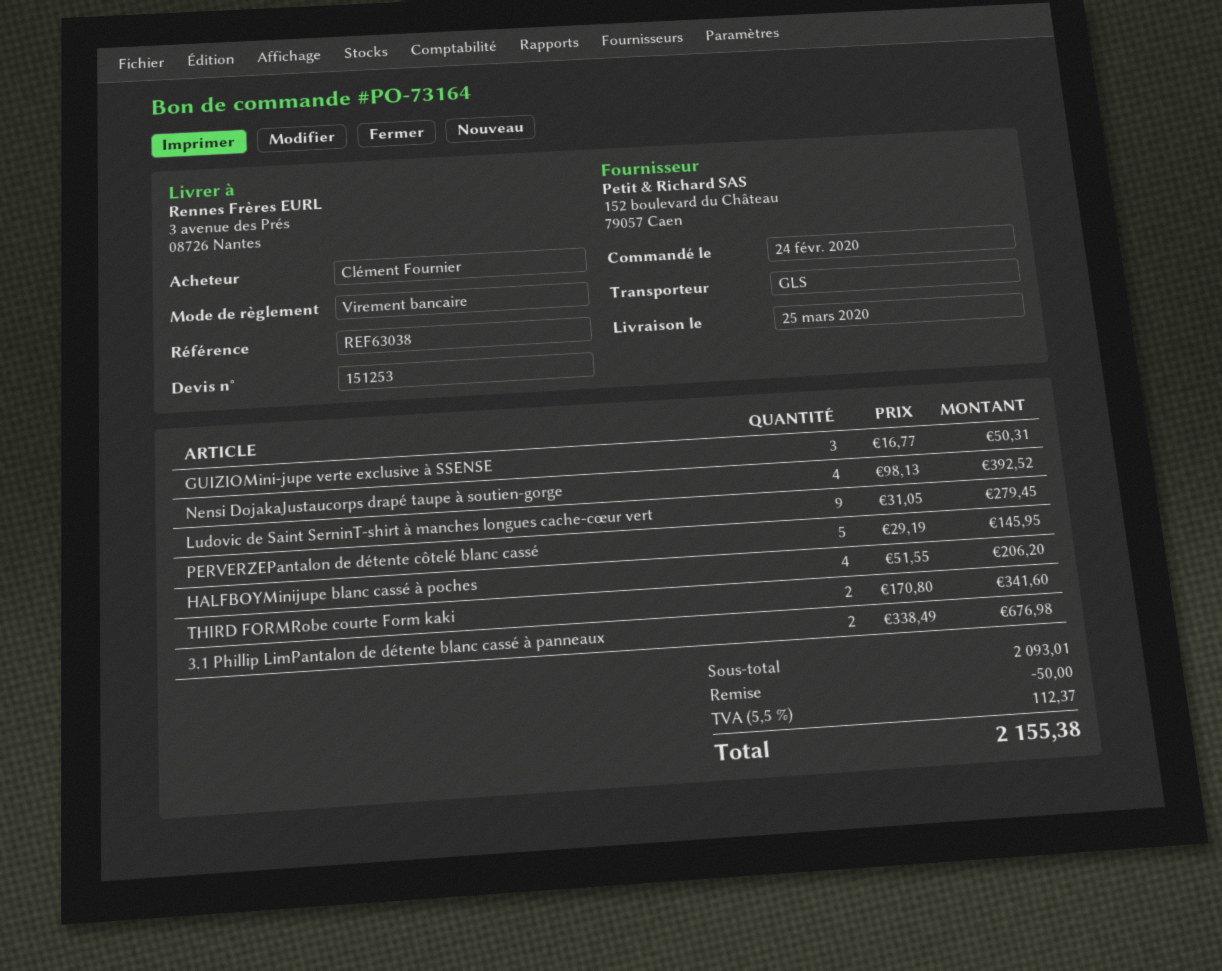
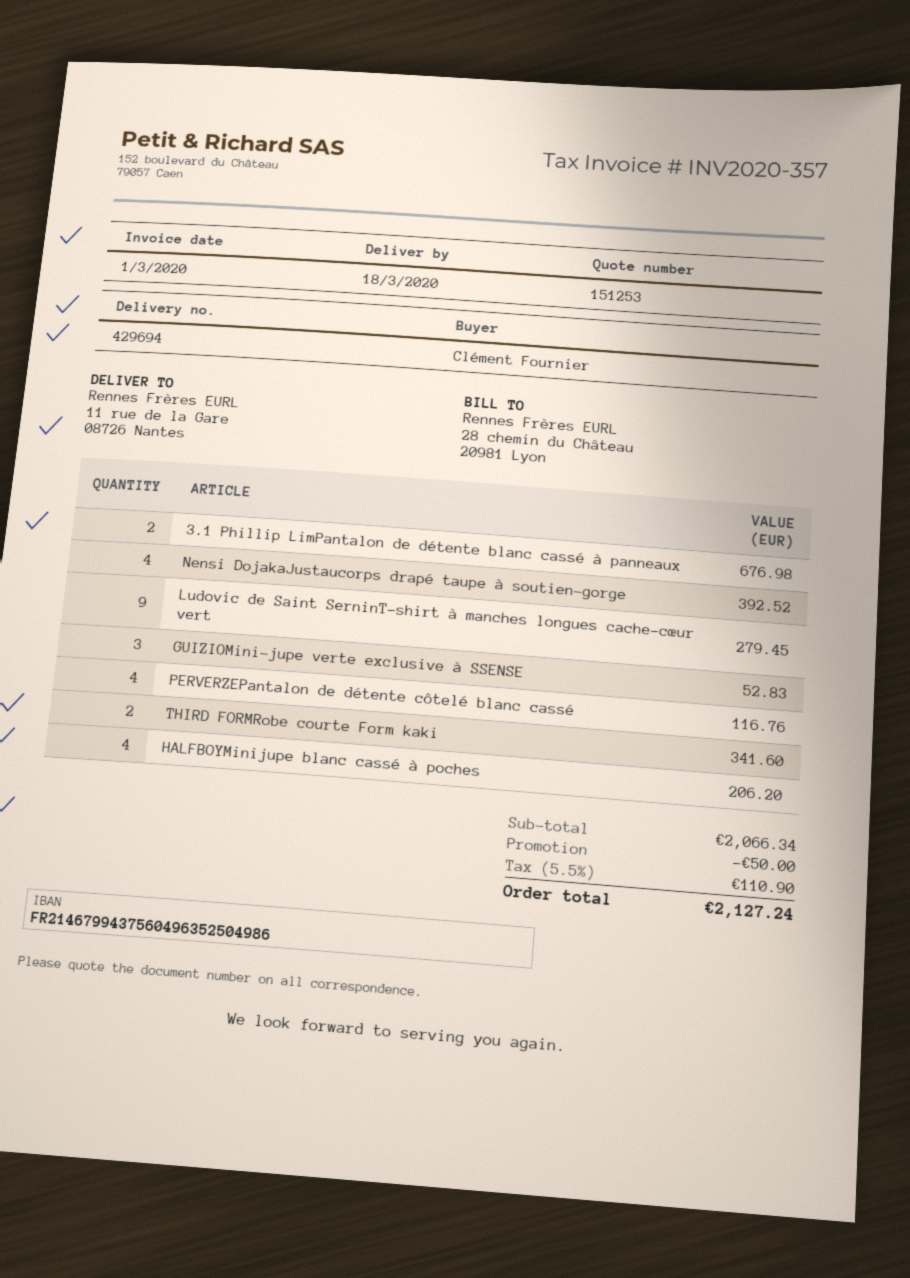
delivery date: 2020-03-25 -> 2020-03-18
ship to: 3 avenue des Prés, 08726 Nantes -> 11 rue de la Gare, 08726 Nantes
GUIZIOMini-jupe verte exclusive à SSENSE: 3 for 50.31 -> 3 for 52.83
PERVERZEPantalon de détente côtelé blanc cassé: 5 for 145.95 -> 4 for 116.76
subtotal: 2093.01 -> 2066.34
tax: 5.5% = 112.37 -> 5.5% = 110.90
total: 2155.38 -> 2127.24

